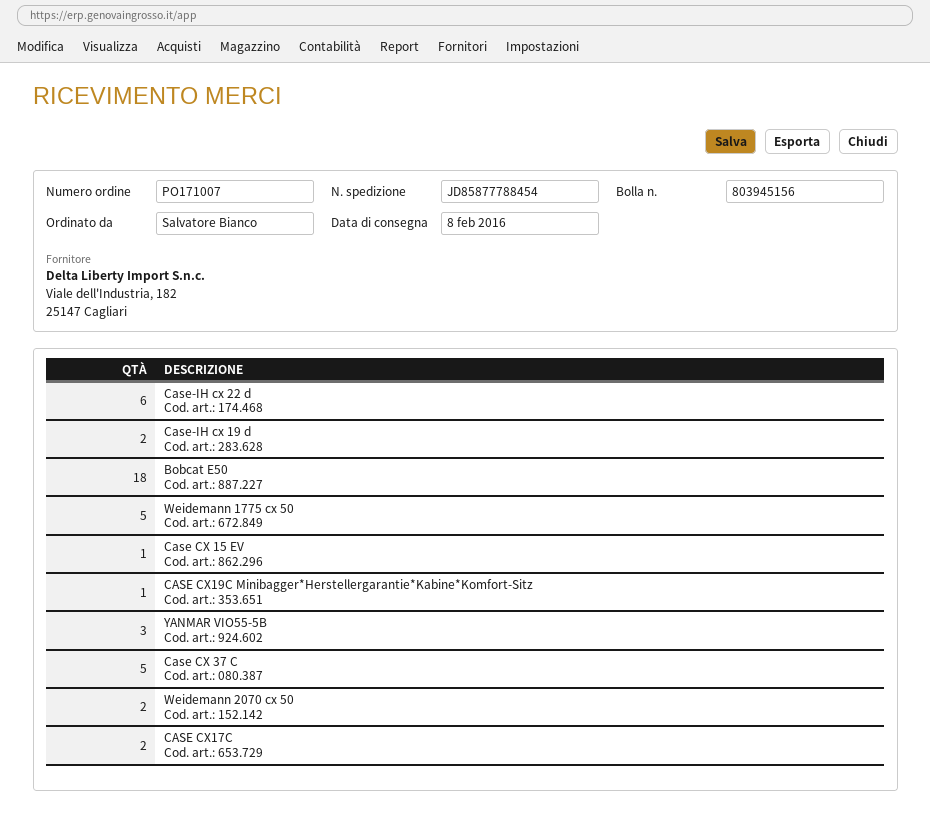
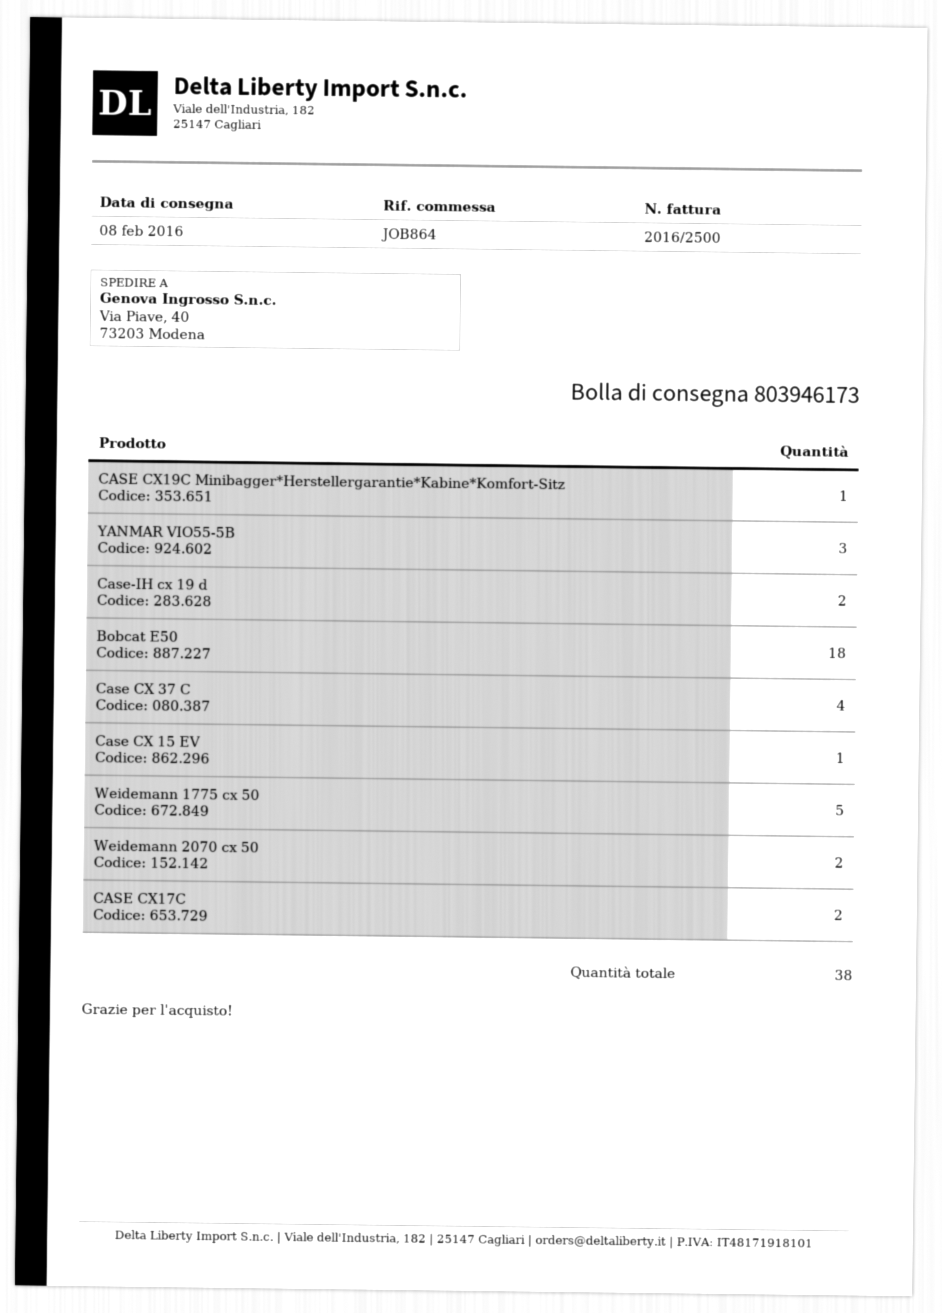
delivery note number: 803945156 -> 803946173
Case-IH cx 22 d: 6 -> none
Case CX 37 C: 5 -> 4

